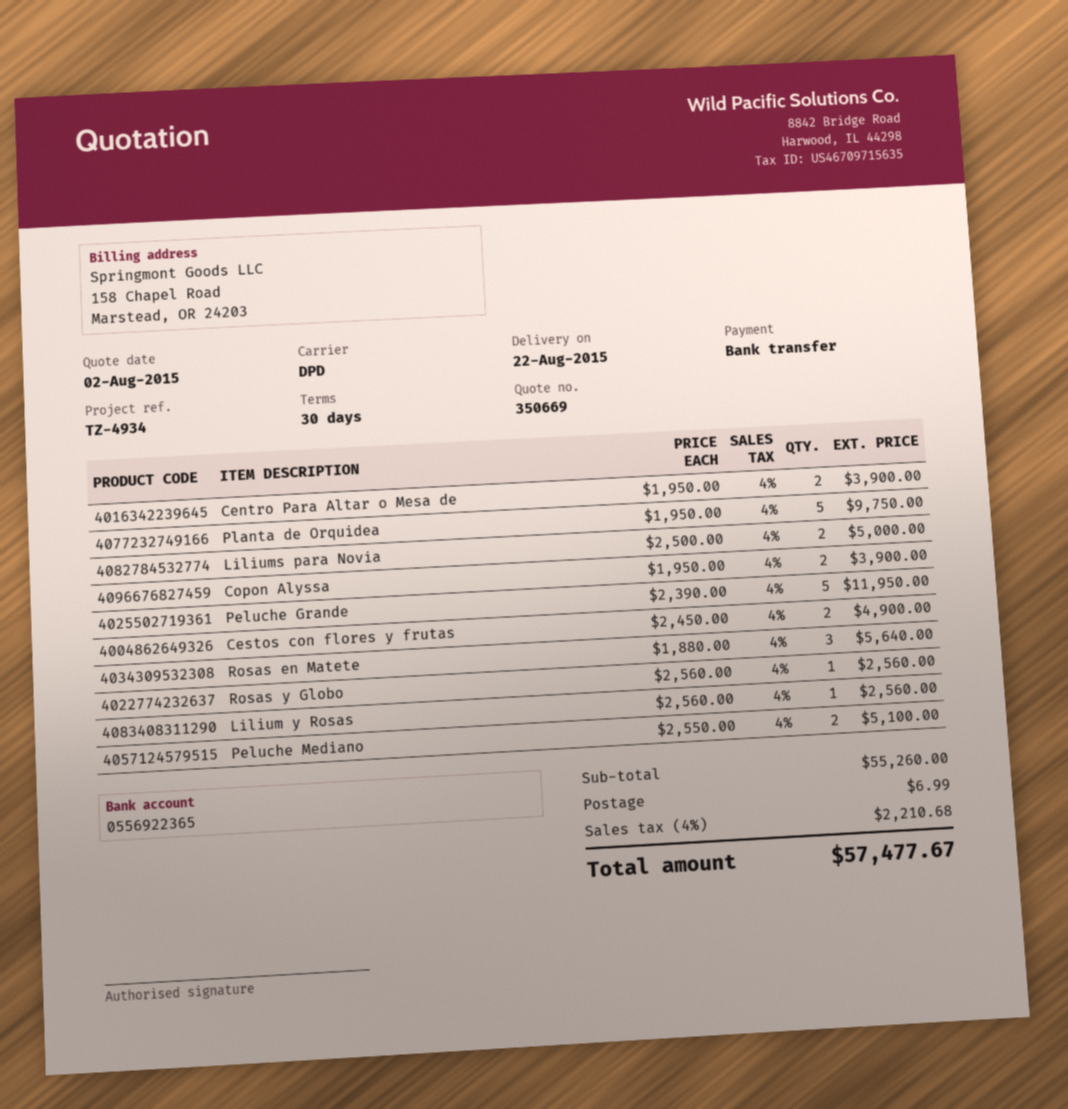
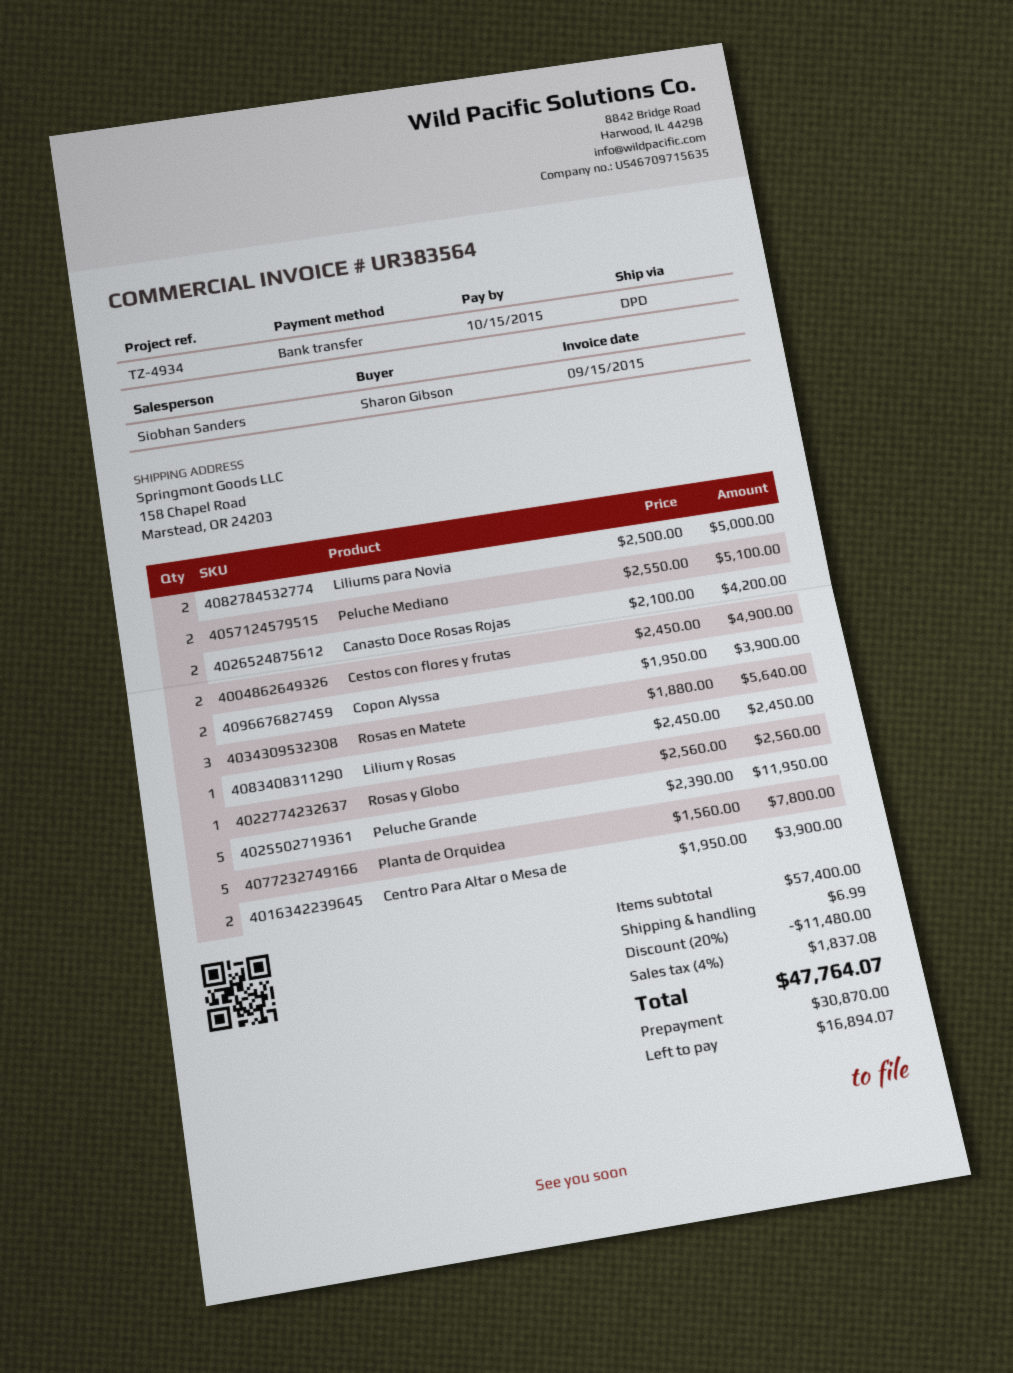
Planta de Orquidea: 5 x 1950.00 = 9750.00 -> 5 x 1560.00 = 7800.00
Lilium y Rosas: 1 x 2560.00 = 2560.00 -> 1 x 2450.00 = 2450.00
Canasto Doce Rosas Rojas: none -> 2 x 2100.00 = 4200.00
subtotal: 55260.00 -> 57400.00
discount: none -> 20% = 11480.00
tax: 4% = 2210.68 -> 4% = 1837.08
total: 57477.67 -> 47764.07

